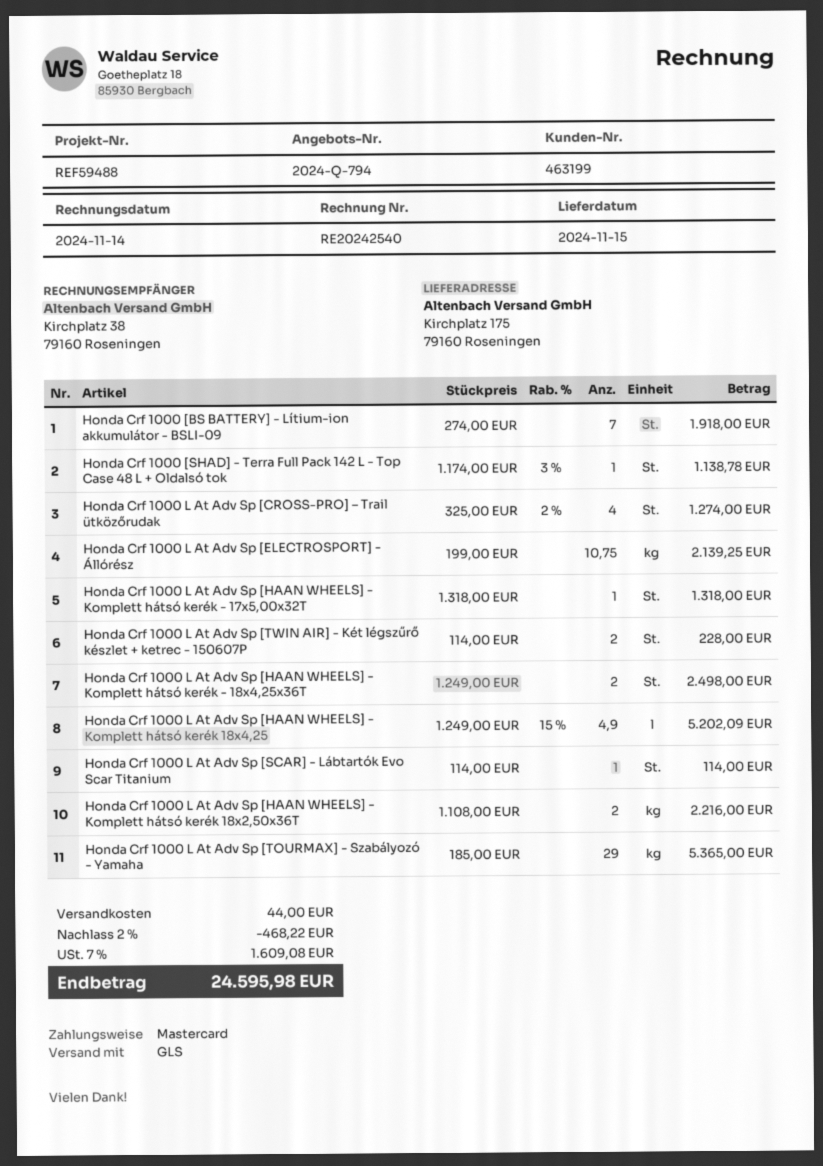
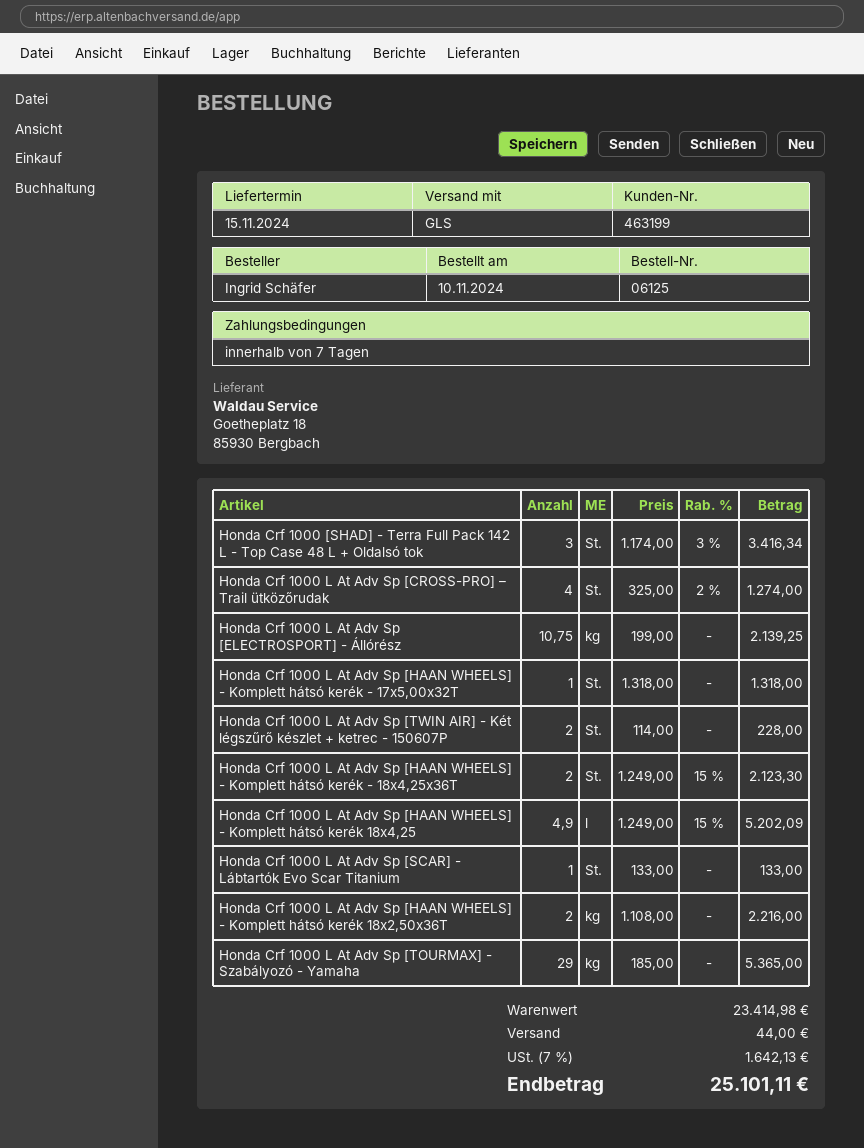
Honda Crf 1000 [BS BATTERY] - Lítium-ion akkumulátor - BSLI-09: 7 x 274.00 = 1918.00 -> none
Honda Crf 1000 [SHAD] - Terra Full Pack 142 L - Top Case 48 L + Oldalsó tok: 1 x 1174.00 - 3% = 1138.78 -> 3 x 1174.00 - 3% = 3416.34
Honda Crf 1000 L At Adv Sp [HAAN WHEELS] - Komplett hátsó kerék - 18x4,25x36T: 2 x 1249.00 = 2498.00 -> 2 x 1249.00 - 15% = 2123.30
Honda Crf 1000 L At Adv Sp [SCAR] - Lábtartók Evo Scar Titanium: 1 x 114.00 = 114.00 -> 1 x 133.00 = 133.00
discount: 2% = 468.22 -> none
tax: 7% = 1609.08 -> 7% = 1642.13
total: 24595.98 -> 25101.11

